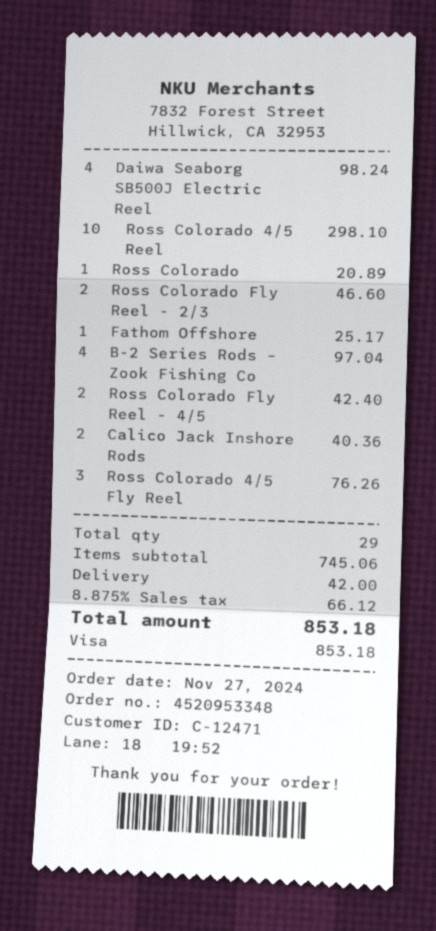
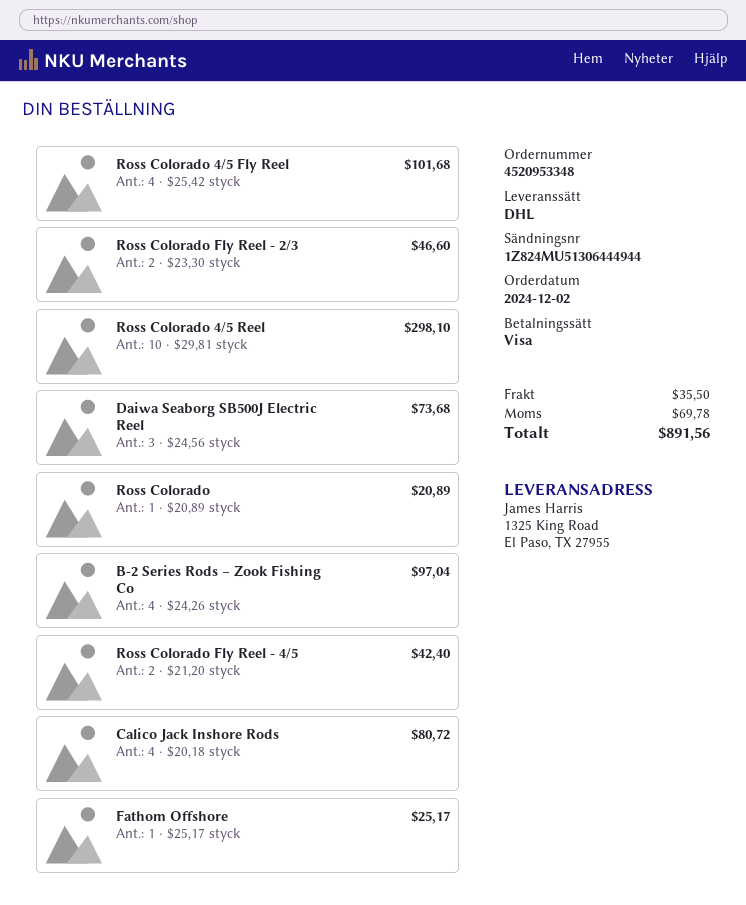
order date: 2024-11-27 -> 2024-12-02
Daiwa Seaborg SB500J Electric Reel: 4 for 98.24 -> 3 for 73.68
Calico Jack Inshore Rods: 2 for 40.36 -> 4 for 80.72
Ross Colorado 4/5 Fly Reel: 3 for 76.26 -> 4 for 101.68
shipping: 42.00 -> 35.50
tax: 66.12 -> 69.78
total: 853.18 -> 891.56

